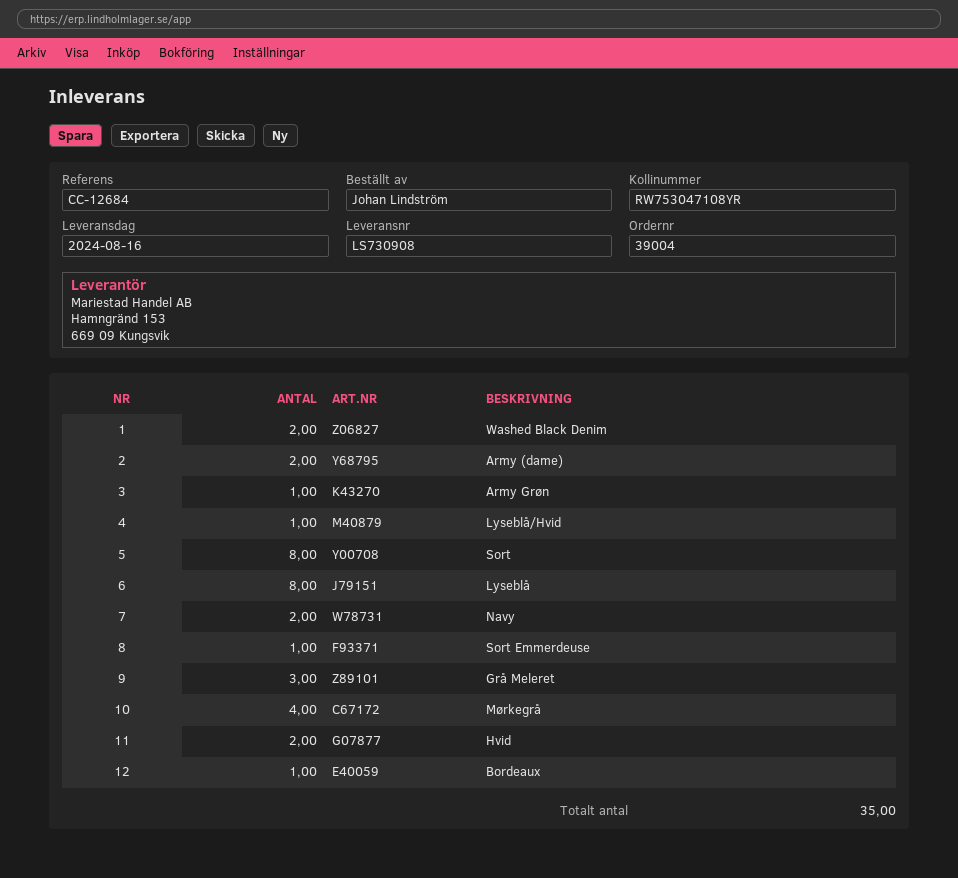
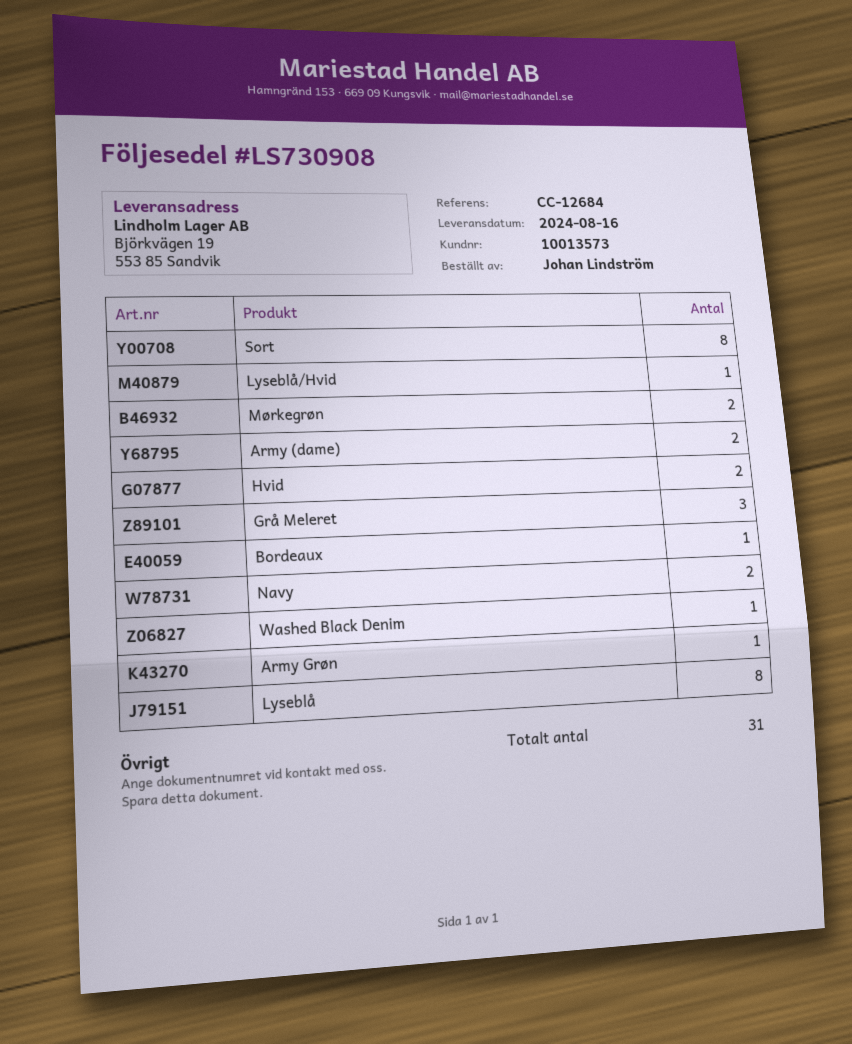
Washed Black Denim: 2 -> 1
Sort Emmerdeuse: 1 -> none
Mørkegrå: 4 -> none
Mørkegrøn: none -> 2
total quantity: 35 -> 31

